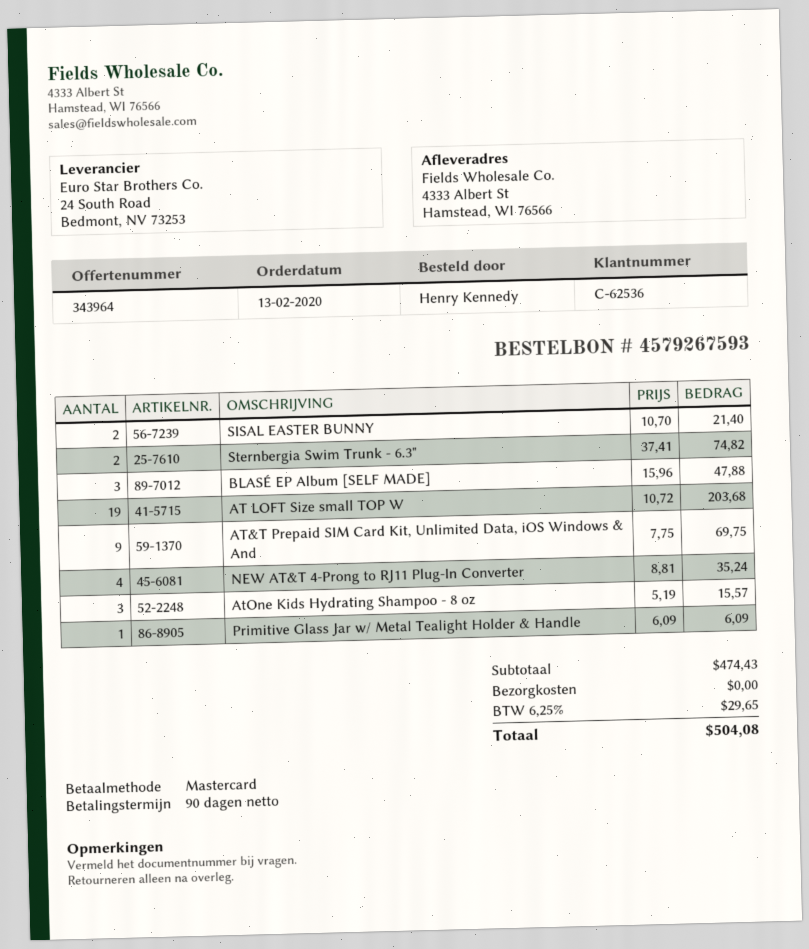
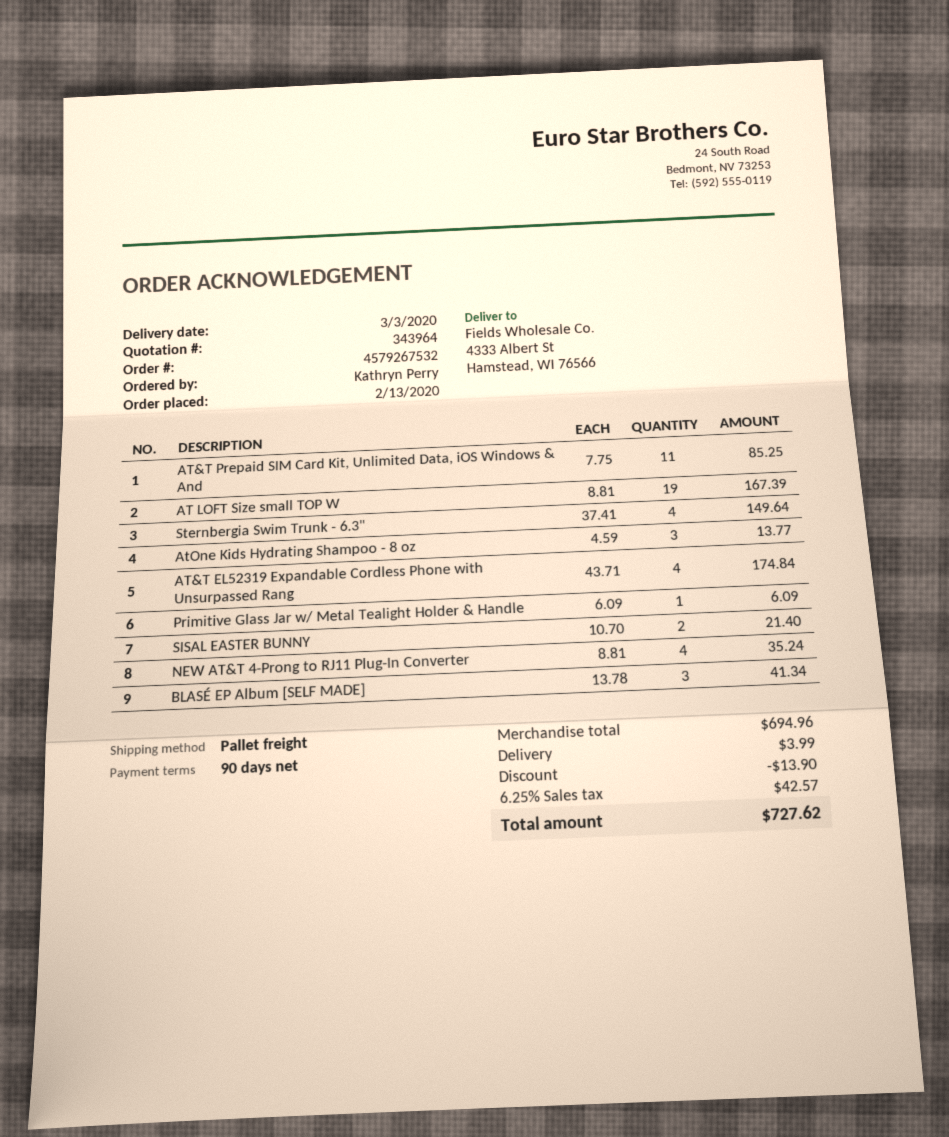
order number: 4579267593 -> 4579267532
ordered by: Henry Kennedy -> Kathryn Perry
Sternbergia Swim Trunk - 6.3": 2 x 37.41 = 74.82 -> 4 x 37.41 = 149.64
BLASÉ EP Album [SELF MADE]: 3 x 15.96 = 47.88 -> 3 x 13.78 = 41.34
AT LOFT Size small TOP W: 19 x 10.72 = 203.68 -> 19 x 8.81 = 167.39
AT&T Prepaid SIM Card Kit, Unlimited Data, iOS Windows & And: 9 x 7.75 = 69.75 -> 11 x 7.75 = 85.25
AtOne Kids Hydrating Shampoo - 8 oz: 3 x 5.19 = 15.57 -> 3 x 4.59 = 13.77
AT&T EL52319 Expandable Cordless Phone with Unsurpassed Rang: none -> 4 x 43.71 = 174.84
subtotal: 474.43 -> 694.96
discount: none -> 13.90
shipping: 0.00 -> 3.99
tax: 6.25% = 29.65 -> 6.25% = 42.57
total: 504.08 -> 727.62

